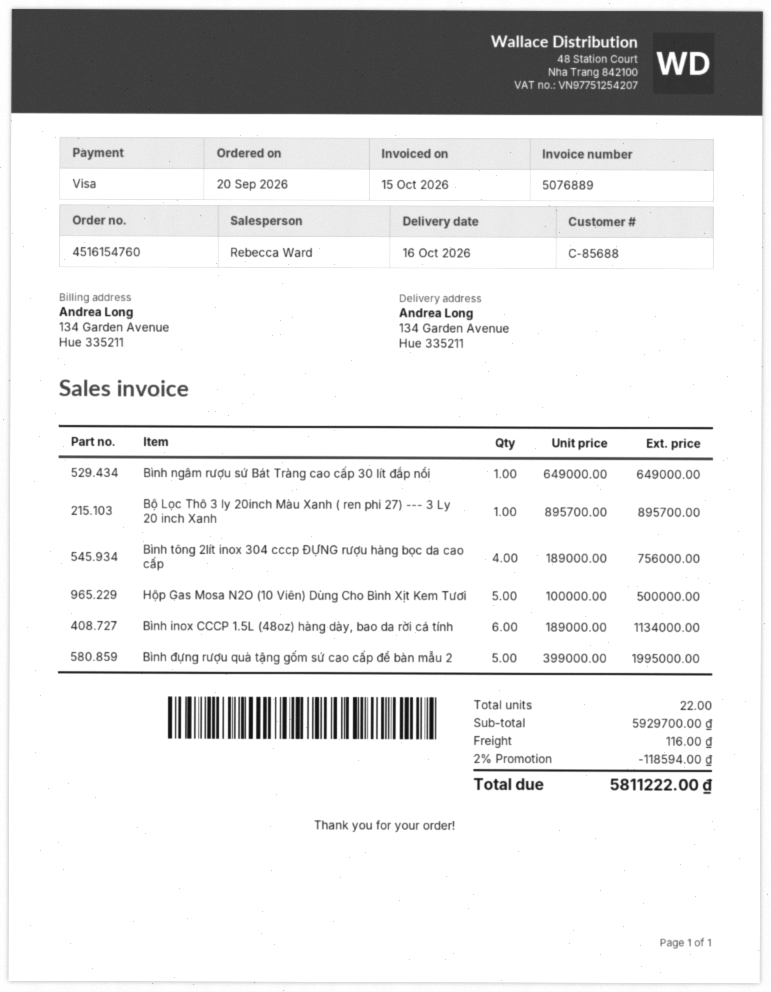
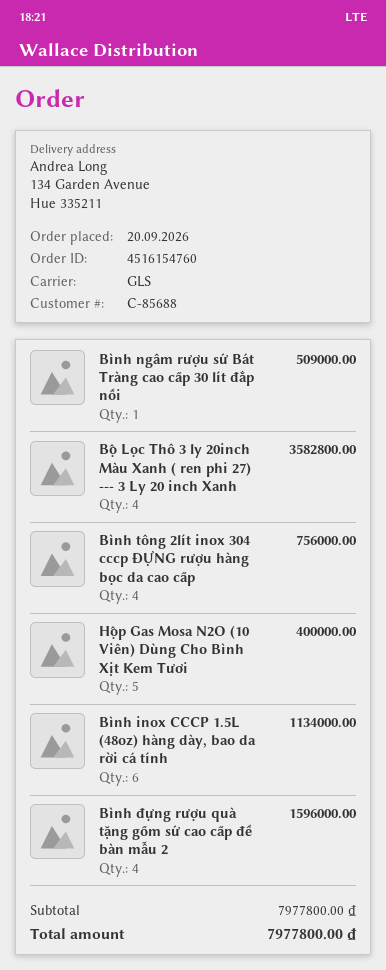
Bình ngâm rượu sứ Bát Tràng cao cấp 30 lít đắp nổi: 1 for 649000.00 -> 1 for 509000.00
Bộ Lọc Thô 3 ly 20inch Màu Xanh ( ren phi 27) --- 3 Ly 20 inch Xanh: 1 for 895700.00 -> 4 for 3582800.00
Hộp Gas Mosa N2O (10 Viên) Dùng Cho Bình Xịt Kem Tươi: 5 for 500000.00 -> 5 for 400000.00
Bình đựng rượu quà tặng gốm sứ cao cấp để bàn mẫu 2: 5 for 1995000.00 -> 4 for 1596000.00
subtotal: 5929700.00 -> 7977800.00
discount: 2% = 118594.00 -> none
shipping: 116.00 -> none
total: 5811222.00 -> 7977800.00

